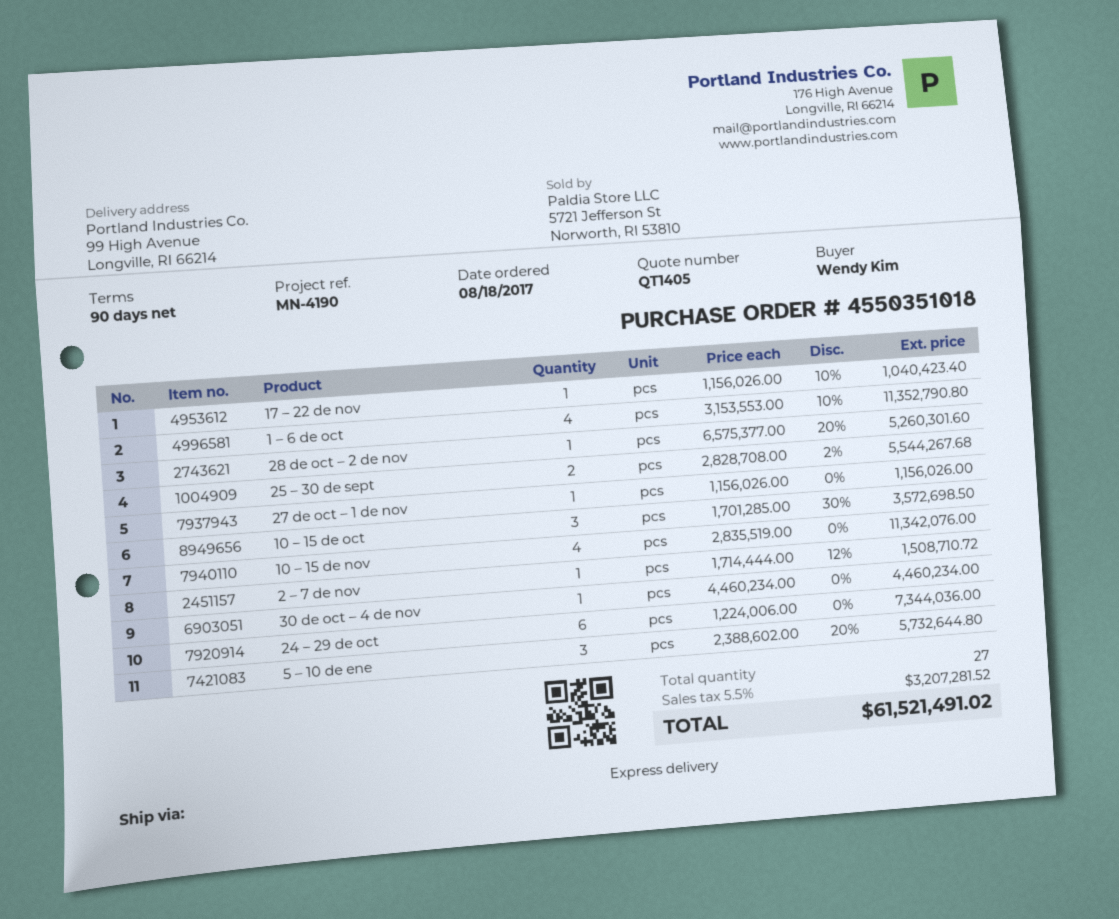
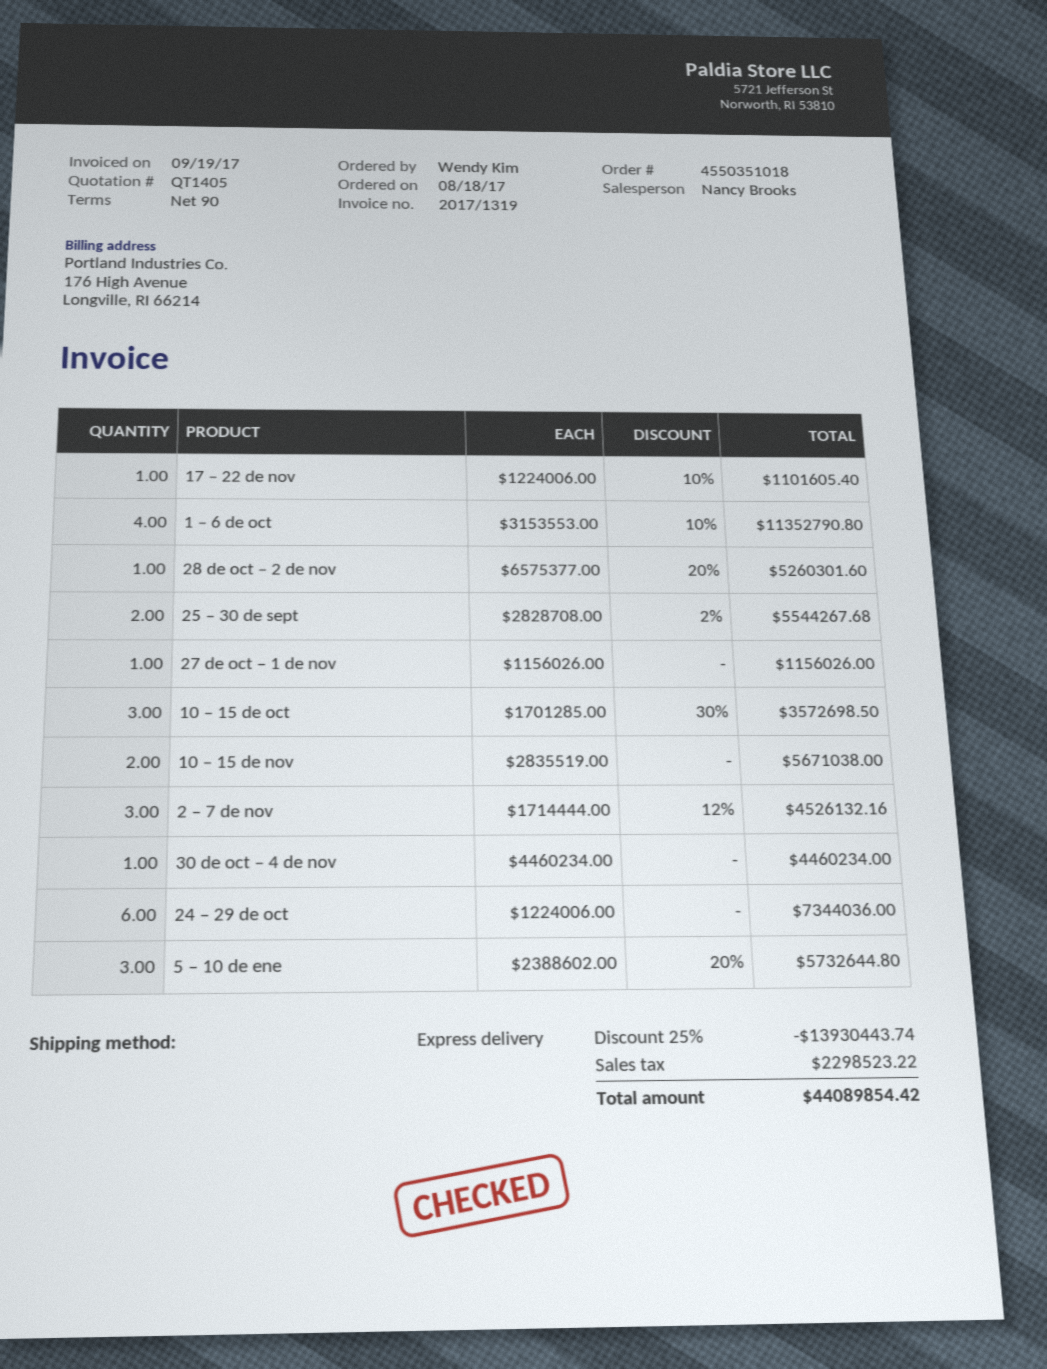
17 – 22 de nov: 1 x 1156026.00 - 10% = 1040423.40 -> 1 x 1224006.00 - 10% = 1101605.40
10 – 15 de nov: 4 x 2835519.00 = 11342076.00 -> 2 x 2835519.00 = 5671038.00
2 – 7 de nov: 1 x 1714444.00 - 12% = 1508710.72 -> 3 x 1714444.00 - 12% = 4526132.16
discount: none -> 25% = 13930443.74
tax: 3207281.52 -> 2298523.22
total: 61521491.02 -> 44089854.42

